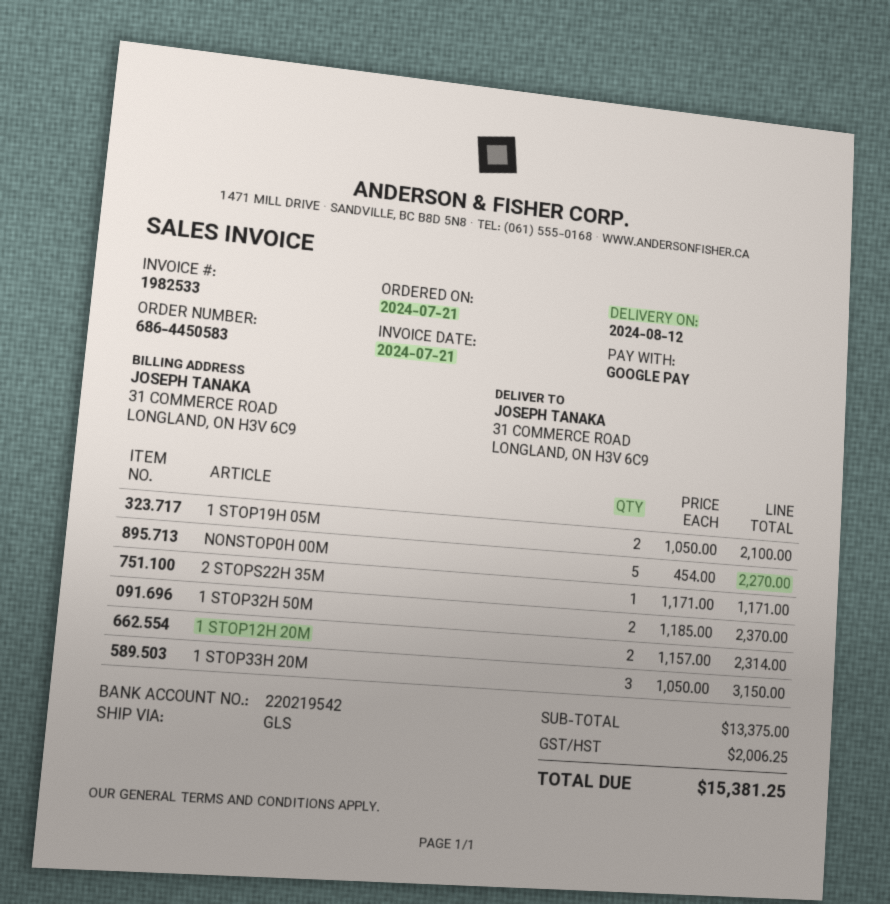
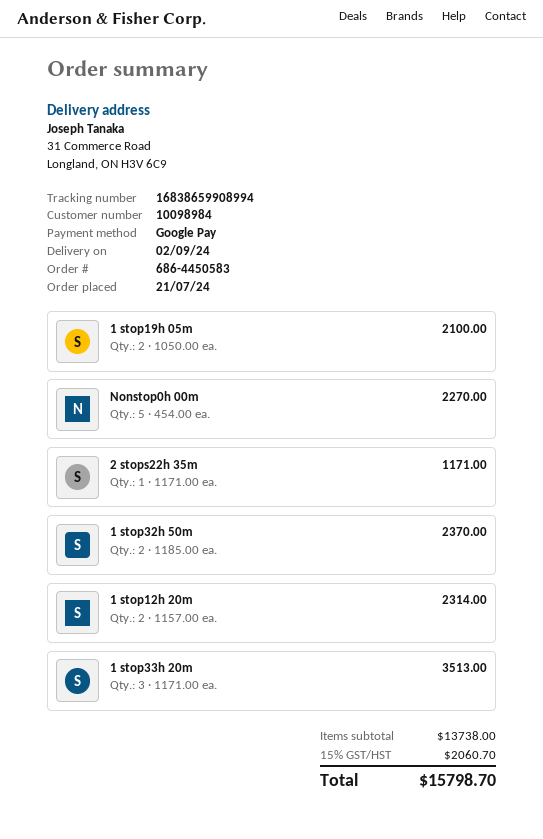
delivery date: 2024-08-12 -> 2024-09-02
1 STOP33H 20M: 3 x 1050.00 = 3150.00 -> 3 x 1171.00 = 3513.00
subtotal: 13375.00 -> 13738.00
tax: 2006.25 -> 2060.70
total: 15381.25 -> 15798.70

